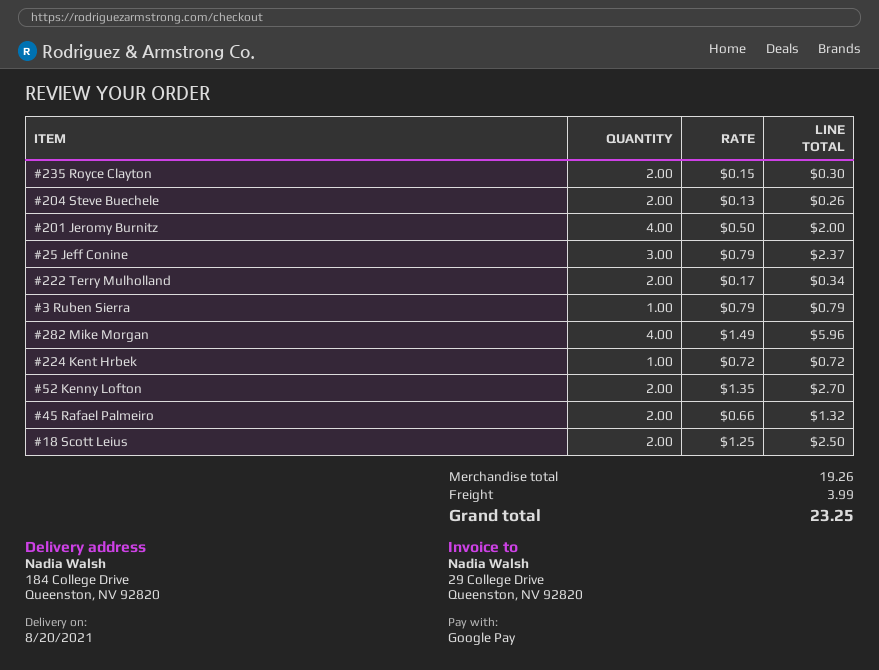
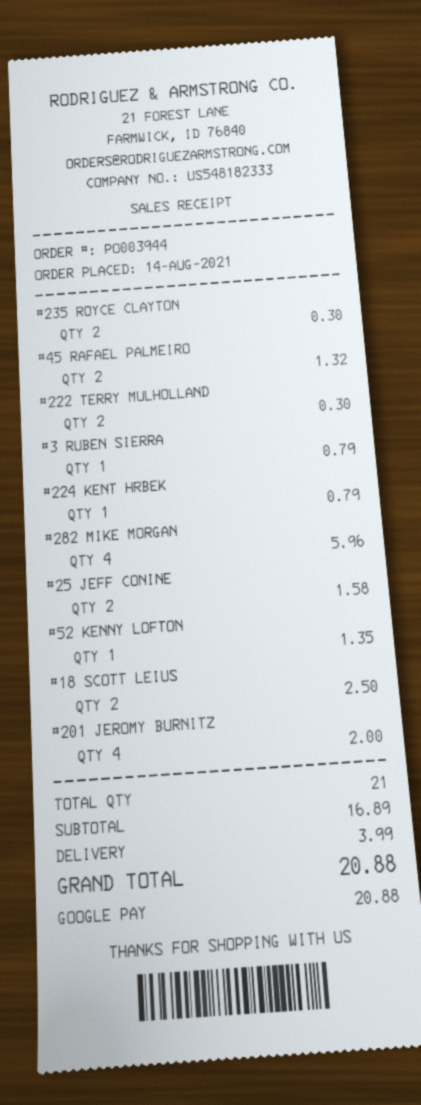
#204 Steve Buechele: 2 for 0.26 -> none
#25 Jeff Conine: 3 for 2.37 -> 2 for 1.58
#222 Terry Mulholland: 2 for 0.34 -> 2 for 0.30
#224 Kent Hrbek: 1 for 0.72 -> 1 for 0.79
#52 Kenny Lofton: 2 for 2.70 -> 1 for 1.35
subtotal: 19.26 -> 16.89
total: 23.25 -> 20.88

